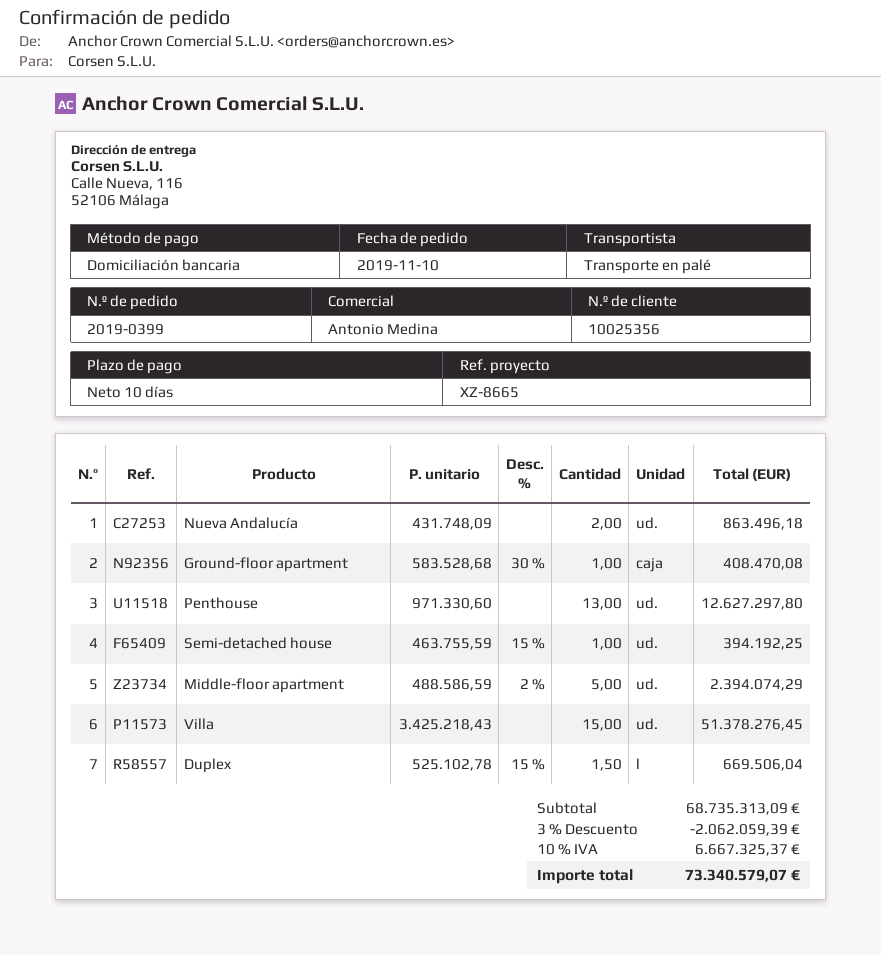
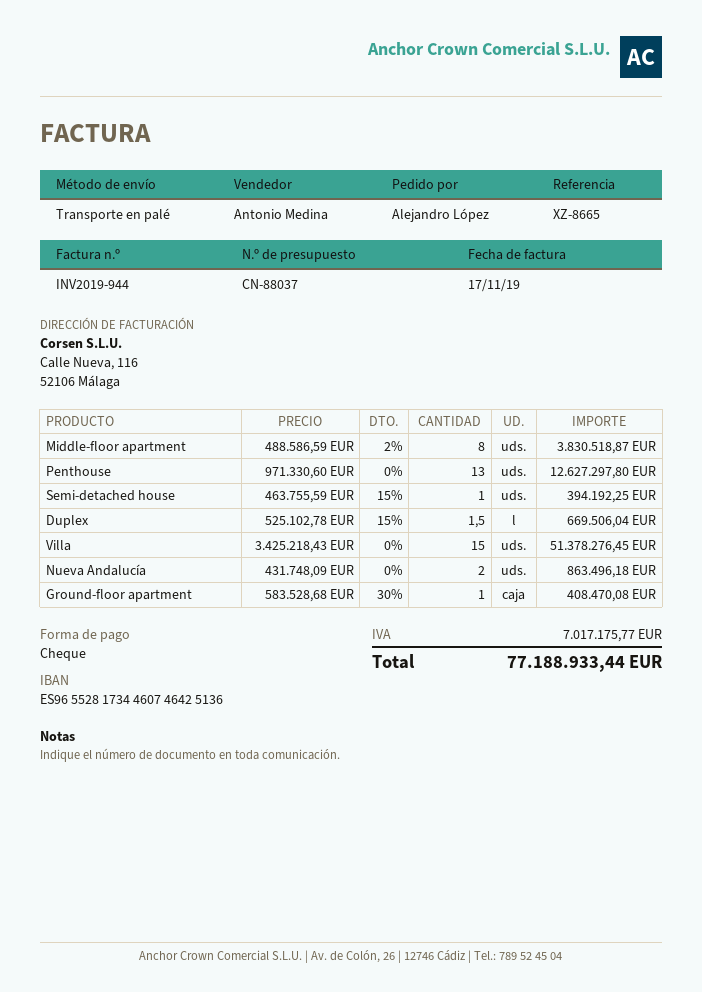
payment method: direct debit -> cheque
Middle-floor apartment: 5 x 488586.59 - 2% = 2394074.29 -> 8 x 488586.59 - 2% = 3830518.87
discount: 3% = 2062059.39 -> none
tax: 6667325.37 -> 7017175.77
total: 73340579.07 -> 77188933.44

